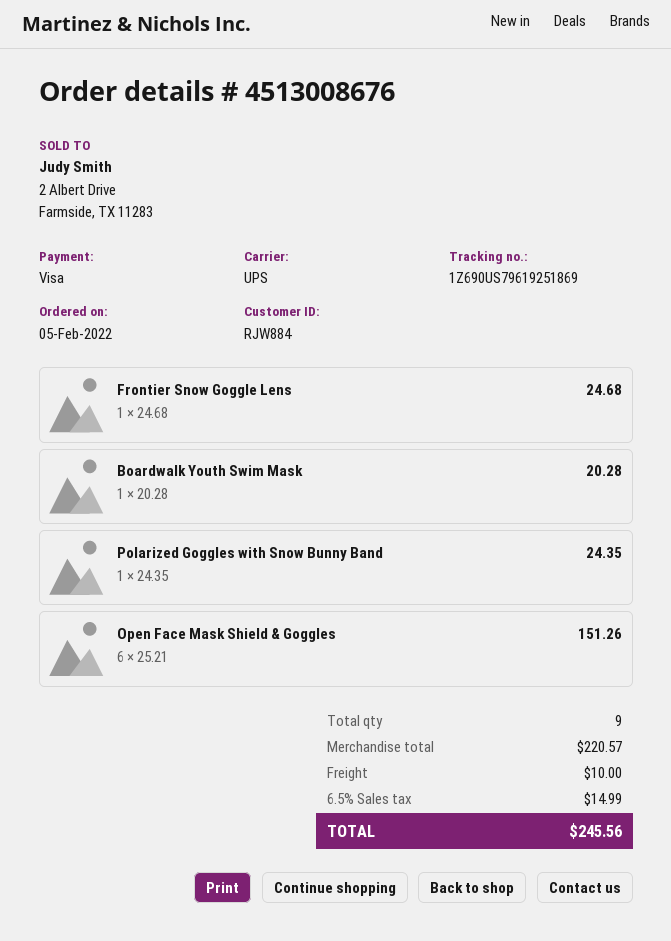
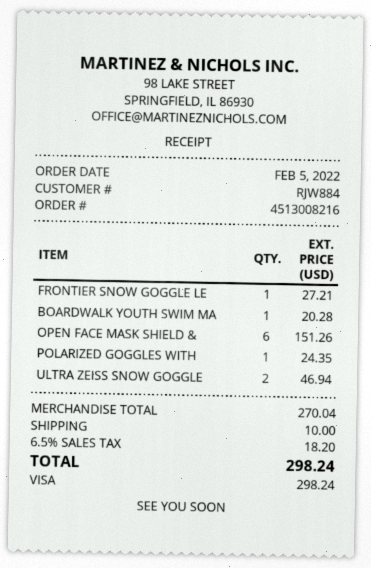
order number: 4513008676 -> 4513008216
Frontier Snow Goggle Lens: 1 for 24.68 -> 1 for 27.21
ULTRA ZEISS SNOW GOGGLE: none -> 2 for 46.94
subtotal: 220.57 -> 270.04
tax: 6.5% = 14.99 -> 6.5% = 18.20
total: 245.56 -> 298.24

